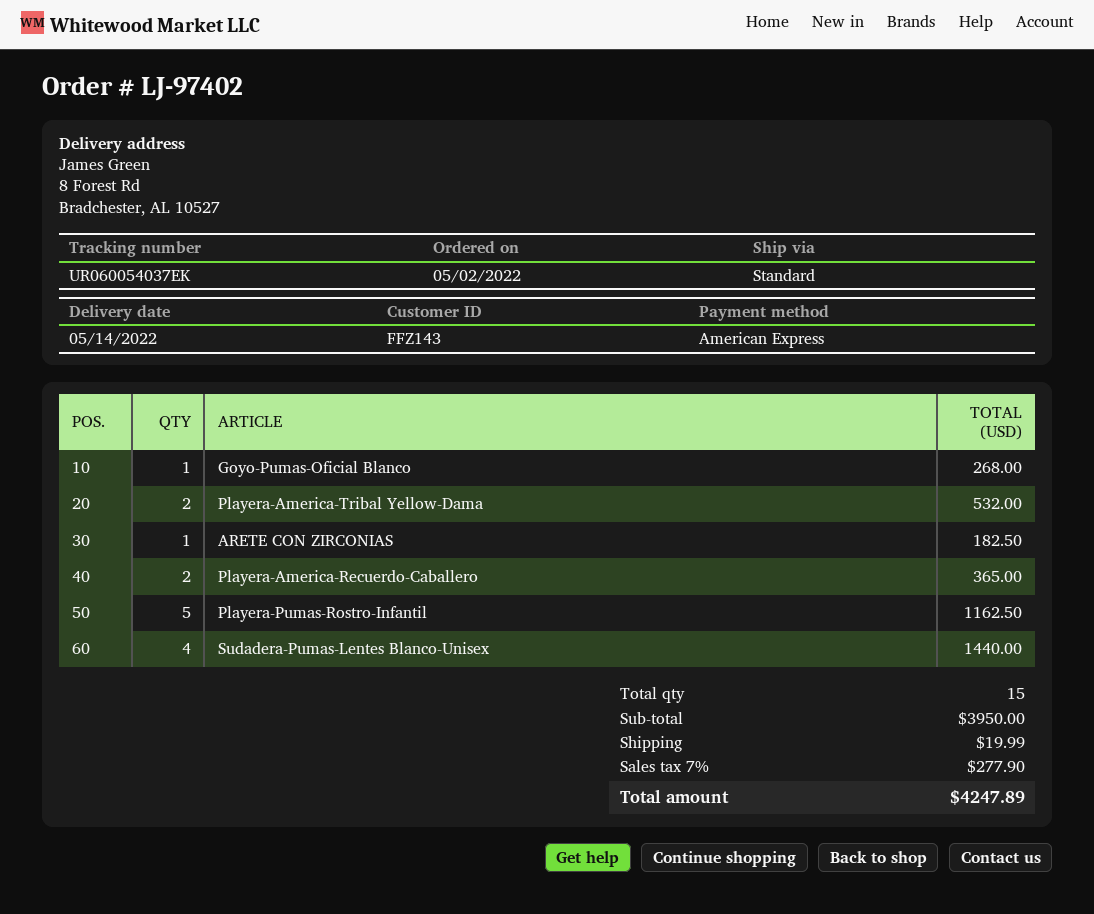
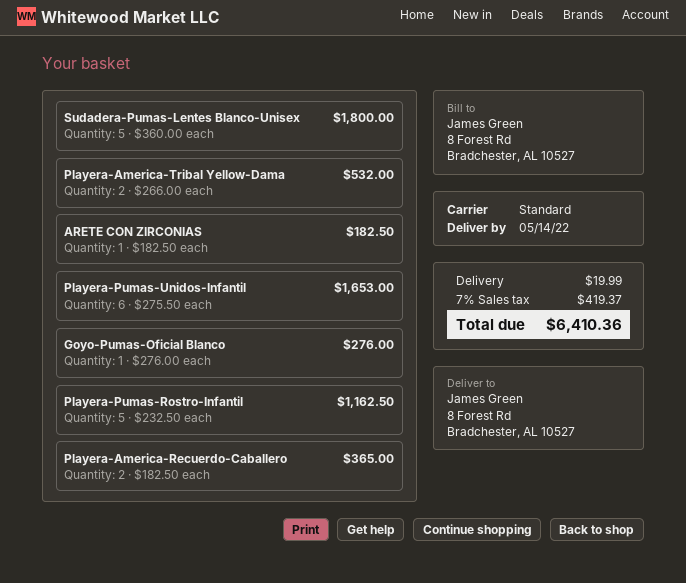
Goyo-Pumas-Oficial Blanco: 1 for 268.00 -> 1 for 276.00
Sudadera-Pumas-Lentes Blanco-Unisex: 4 for 1440.00 -> 5 for 1800.00
Playera-Pumas-Unidos-Infantil: none -> 6 for 1653.00
tax: 7% = 277.90 -> 7% = 419.37
total: 4247.89 -> 6410.36

